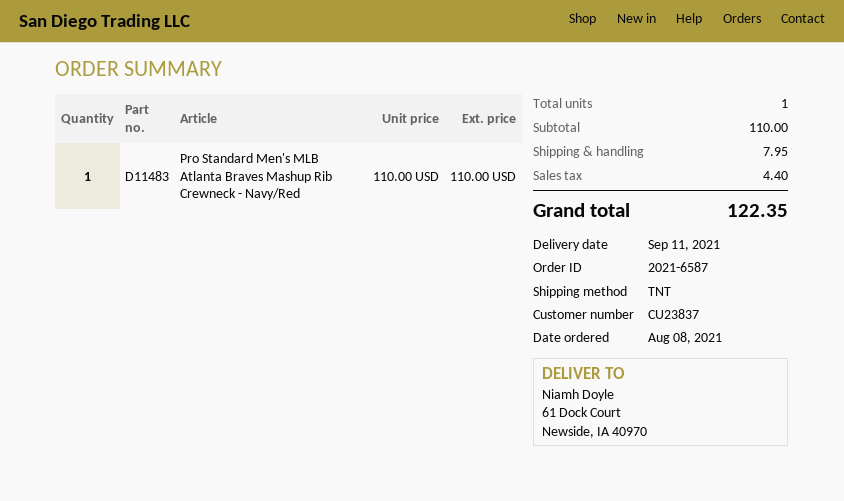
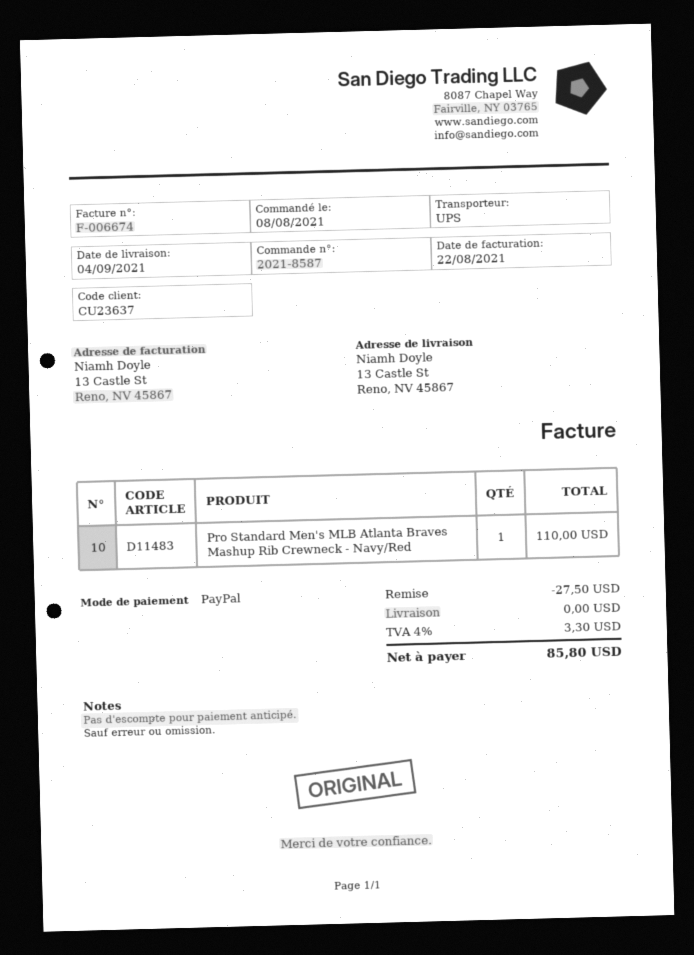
order number: 2021-6587 -> 2021-8587
delivery date: 2021-09-11 -> 2021-09-04
customer number: CU23837 -> CU23637
shipping method: TNT -> UPS
ship to: 61 Dock Court, Newside, IA 40970 -> 13 Castle St, Reno, NV 45867
discount: none -> 27.50
shipping: 7.95 -> 0.00
tax: 4.40 -> 3.30
total: 122.35 -> 85.80

